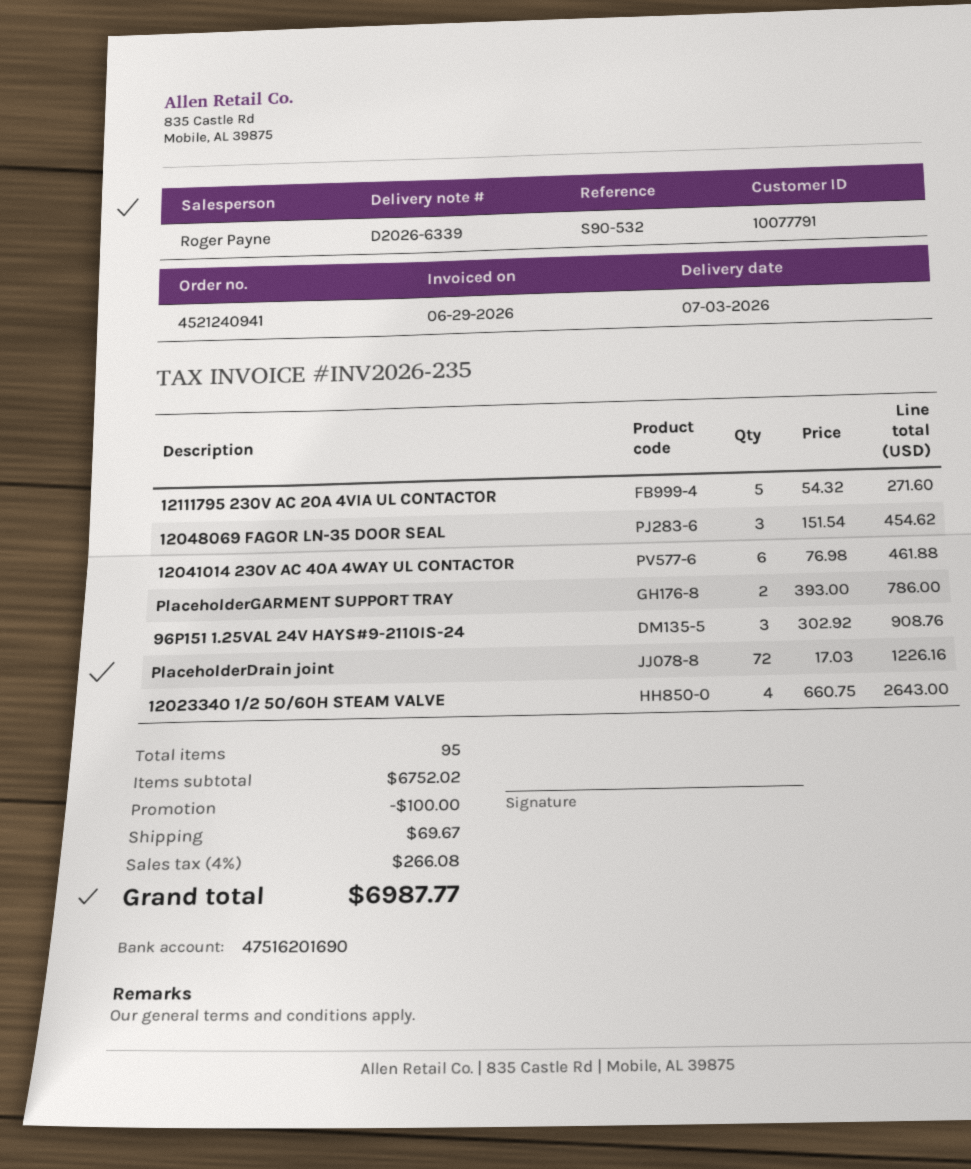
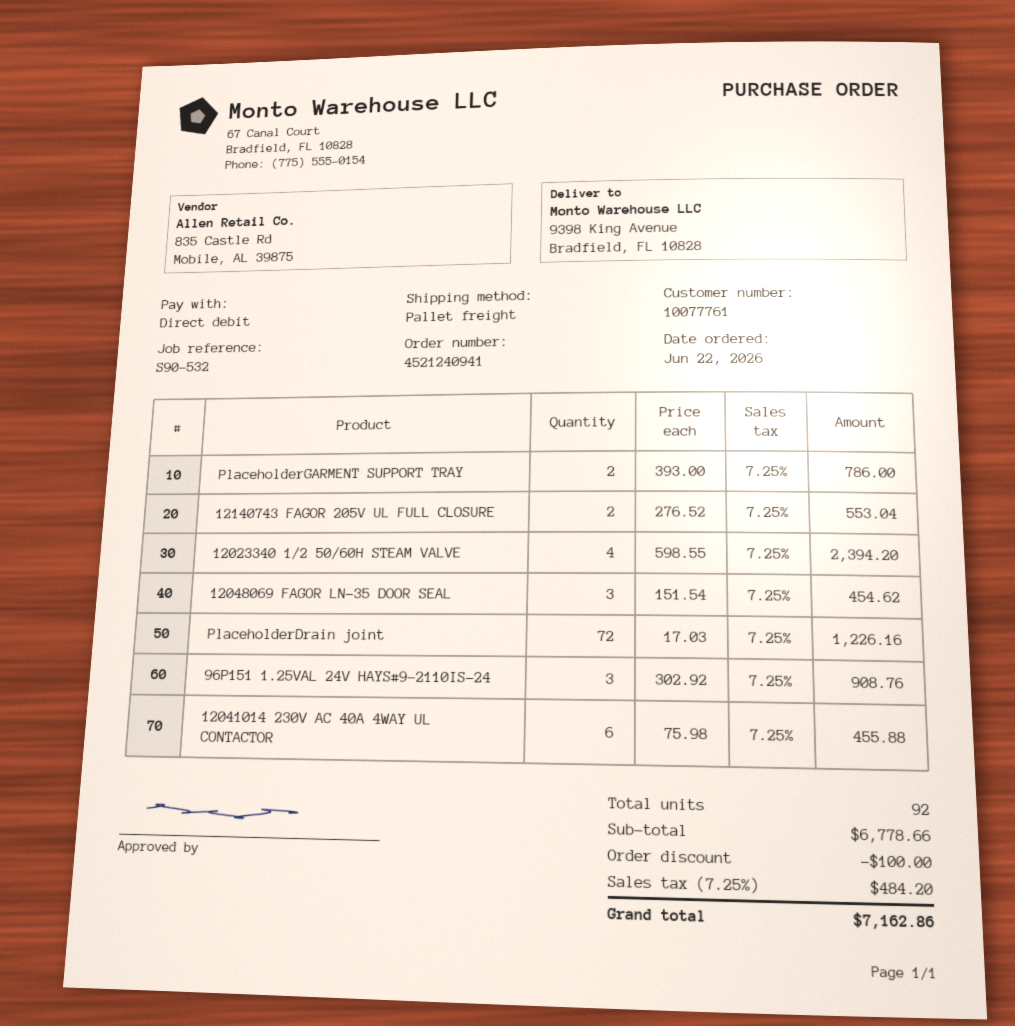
customer number: 10077791 -> 10077761
12111795 230V AC 20A 4VIA UL CONTACTOR: 5 x 54.32 = 271.60 -> none
12041014 230V AC 40A 4WAY UL CONTACTOR: 6 x 76.98 = 461.88 -> 6 x 75.98 = 455.88
12023340 1/2 50/60H STEAM VALVE: 4 x 660.75 = 2643.00 -> 4 x 598.55 = 2394.20
12140743 FAGOR 205V UL FULL CLOSURE: none -> 2 x 276.52 = 553.04
total quantity: 95 -> 92
subtotal: 6752.02 -> 6778.66
shipping: 69.67 -> none
tax: 4% = 266.08 -> 7.25% = 484.20
total: 6987.77 -> 7162.86

